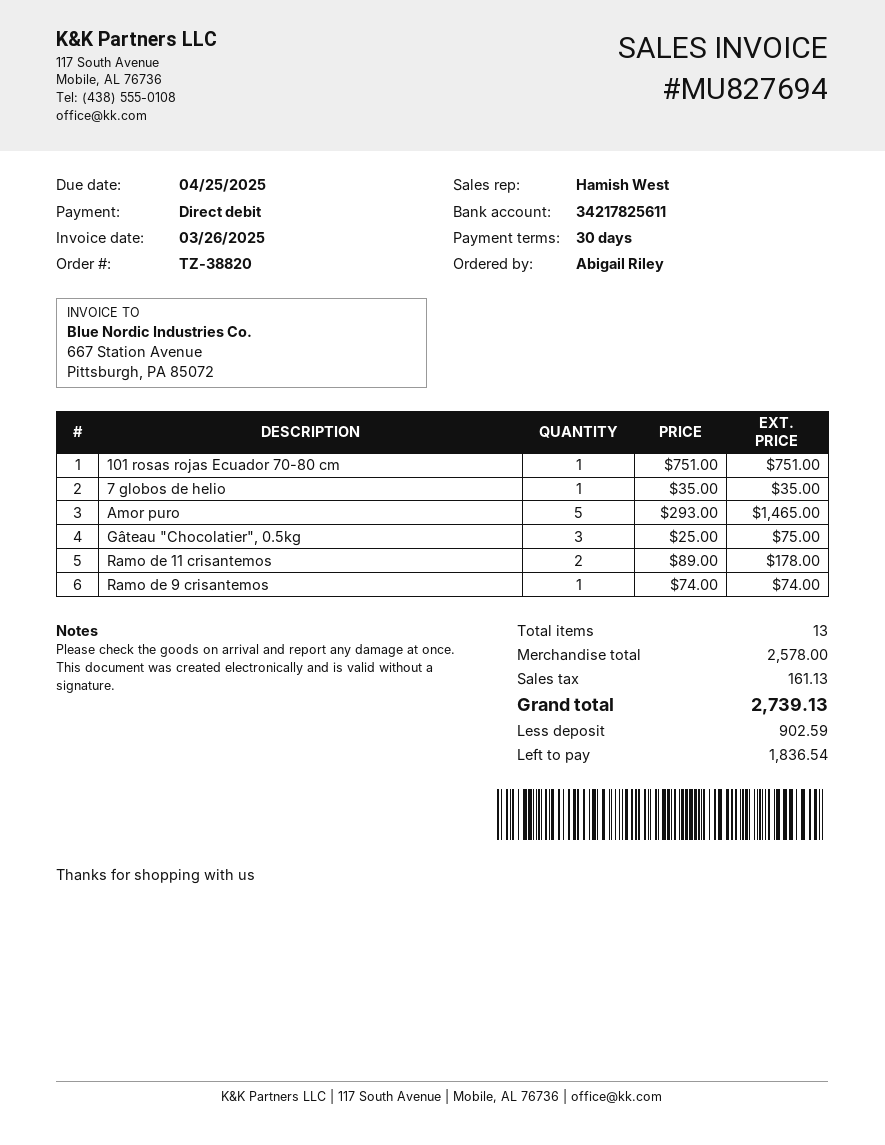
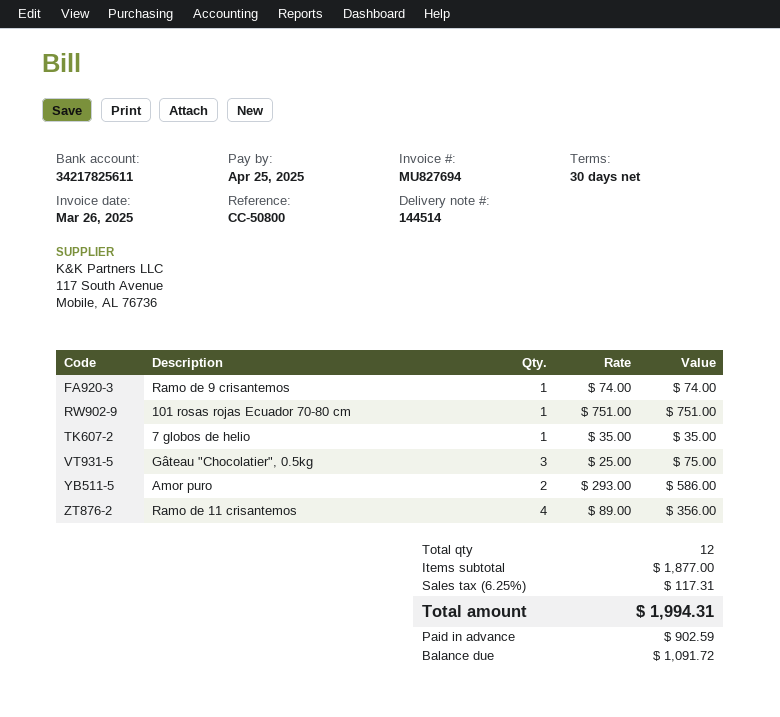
Amor puro: 5 x 293.00 = 1465.00 -> 2 x 293.00 = 586.00
Ramo de 11 crisantemos: 2 x 89.00 = 178.00 -> 4 x 89.00 = 356.00
total quantity: 13 -> 12
subtotal: 2578.00 -> 1877.00
tax: 161.13 -> 117.31
total: 2739.13 -> 1994.31
balance: 1836.54 -> 1091.72

